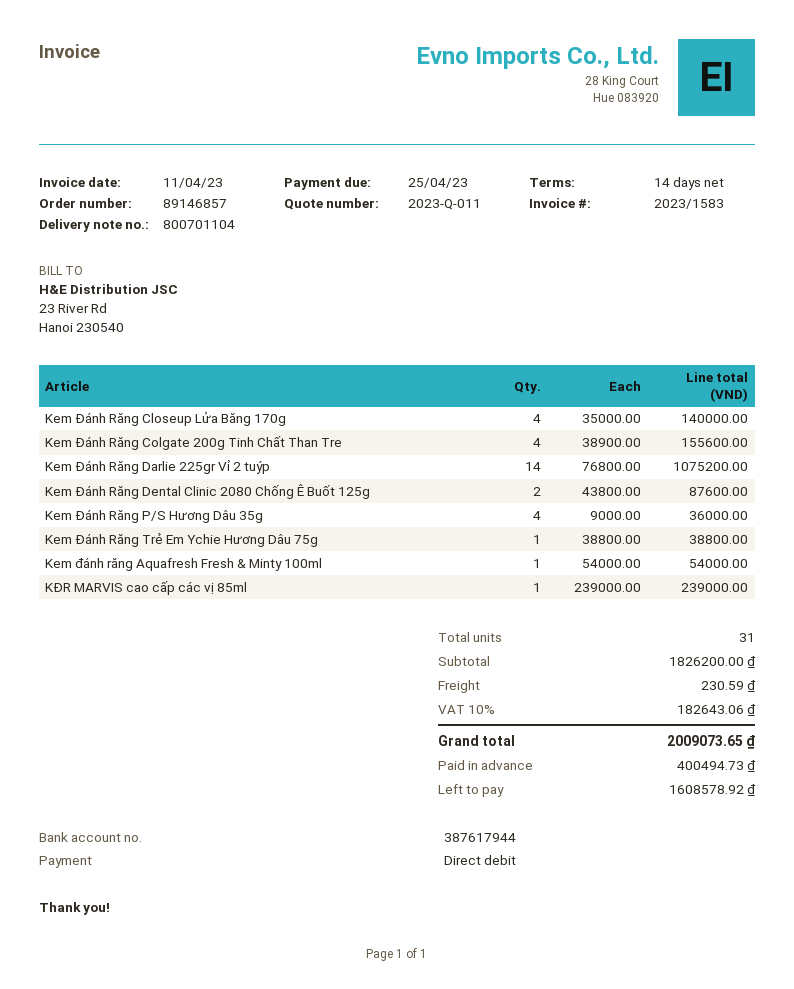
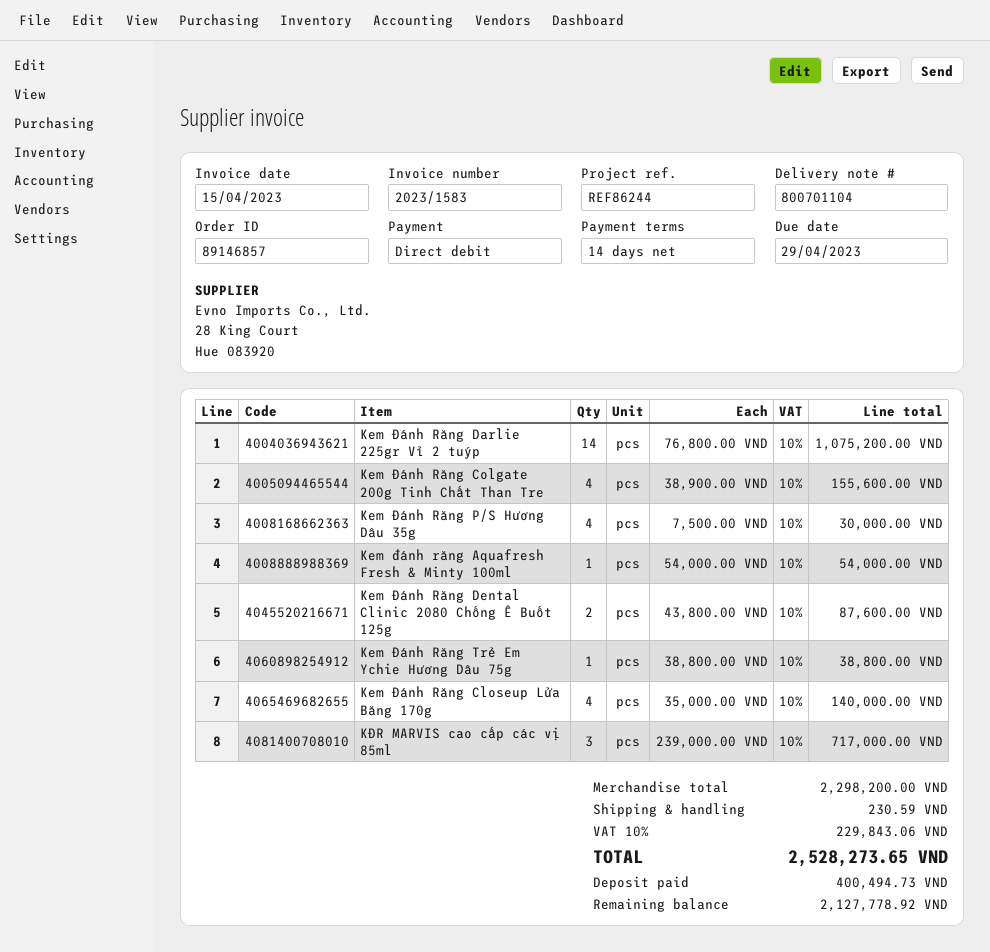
invoice date: 2023-04-11 -> 2023-04-15
due date: 2023-04-25 -> 2023-04-29
Kem Đánh Răng P/S Hương Dâu 35g: 4 x 9000.00 = 36000.00 -> 4 x 7500.00 = 30000.00
KĐR MARVIS cao cấp các vị 85ml: 1 x 239000.00 = 239000.00 -> 3 x 239000.00 = 717000.00
subtotal: 1826200.00 -> 2298200.00
tax: 10% = 182643.06 -> 10% = 229843.06
total: 2009073.65 -> 2528273.65
balance: 1608578.92 -> 2127778.92

